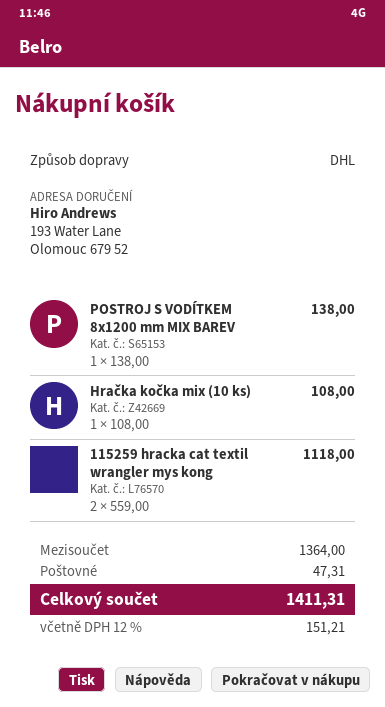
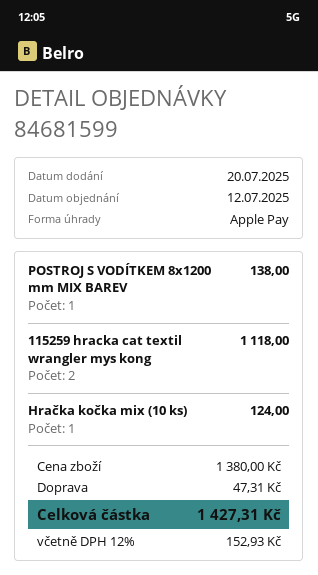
Hračka kočka mix (10 ks): 1 for 108.00 -> 1 for 124.00
subtotal: 1364.00 -> 1380.00
tax: 12% = 151.21 -> 12% = 152.93
total: 1411.31 -> 1427.31

